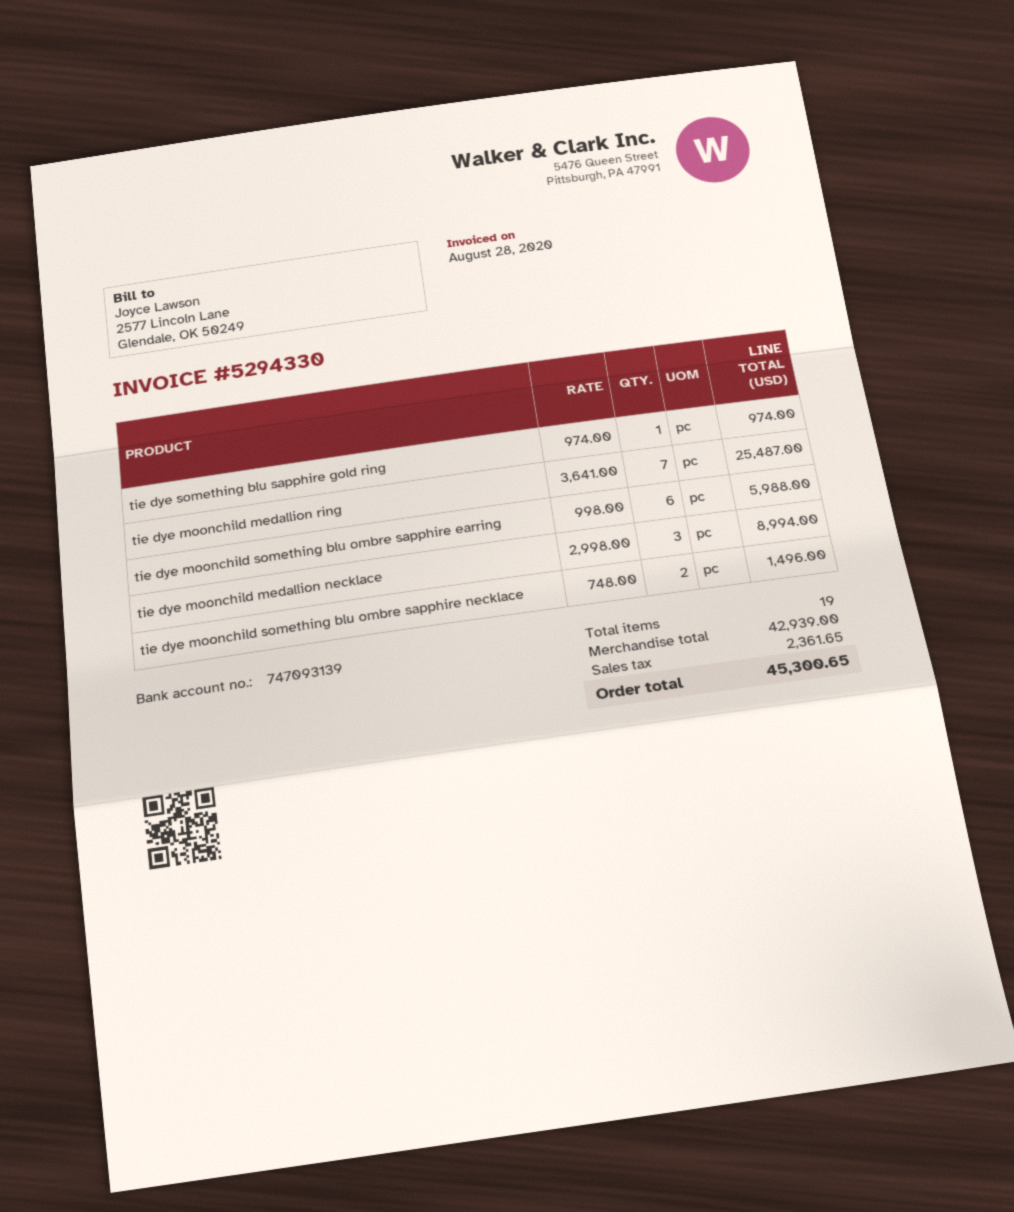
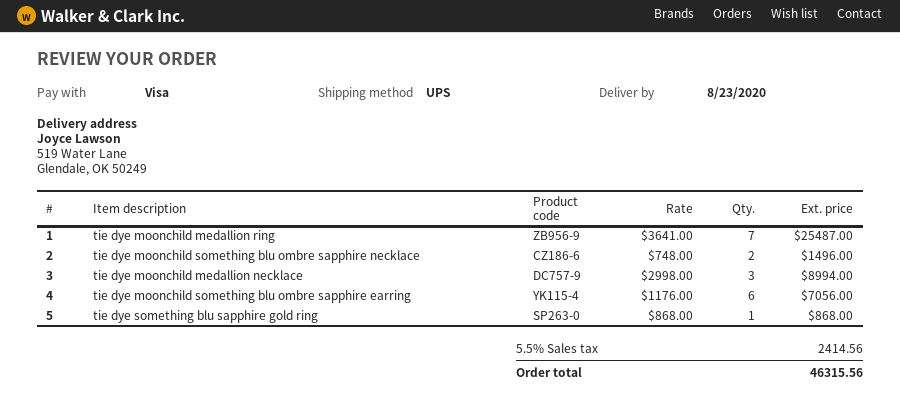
tie dye something blu sapphire gold ring: 1 x 974.00 = 974.00 -> 1 x 868.00 = 868.00
tie dye moonchild something blu ombre sapphire earring: 6 x 998.00 = 5988.00 -> 6 x 1176.00 = 7056.00
tax: 2361.65 -> 2414.56
total: 45300.65 -> 46315.56

